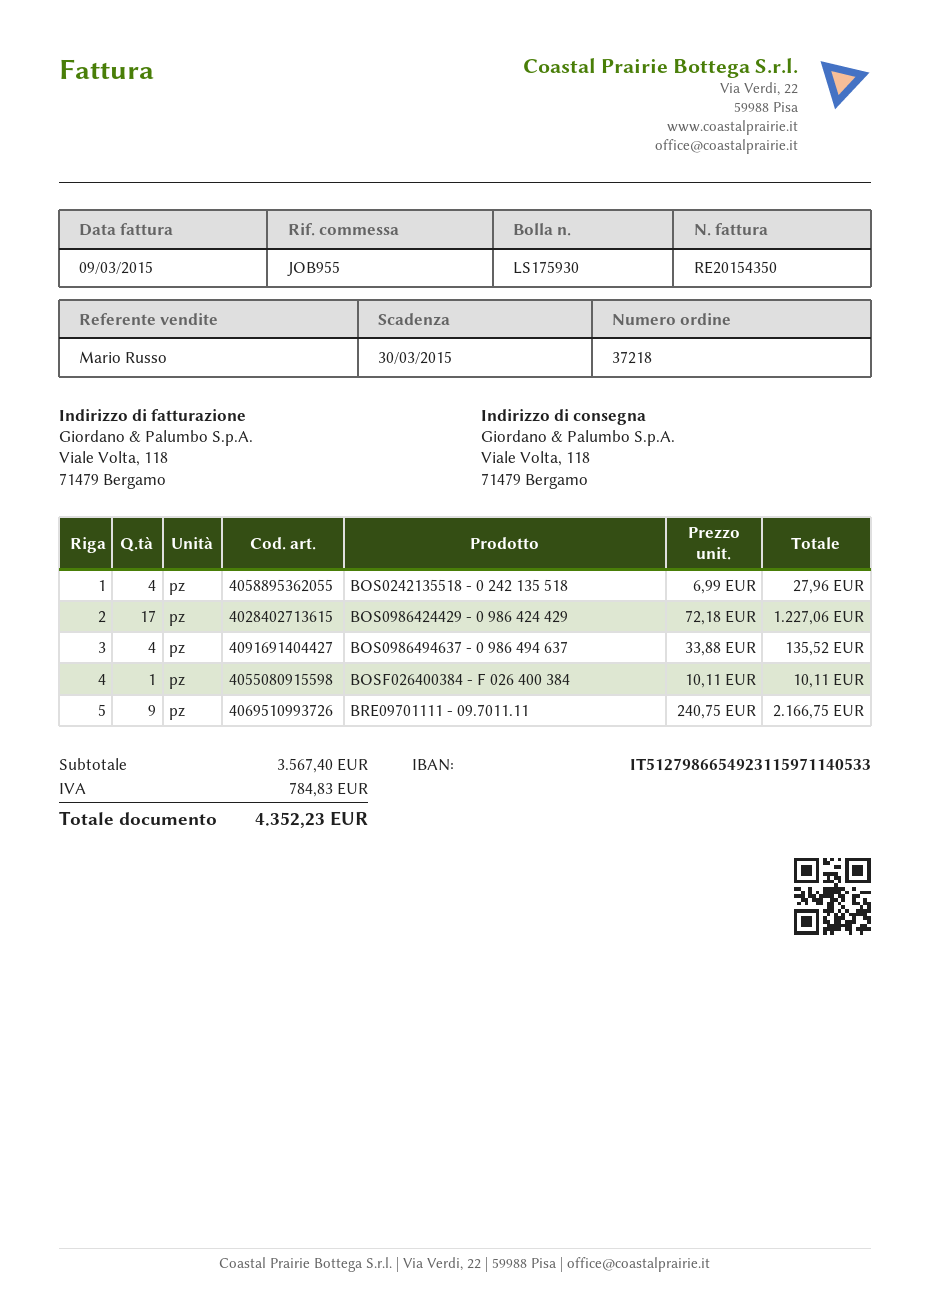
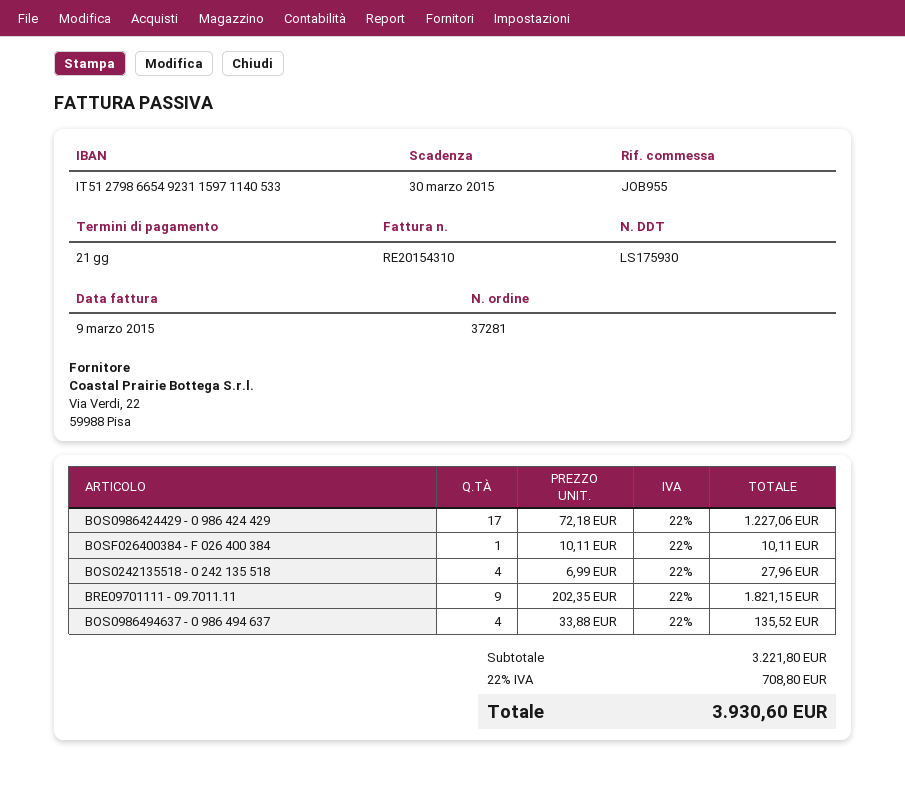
order number: 37218 -> 37281
invoice number: RE20154350 -> RE20154310
BRE09701111 - 09.7011.11: 9 x 240.75 = 2166.75 -> 9 x 202.35 = 1821.15
subtotal: 3567.40 -> 3221.80
tax: 784.83 -> 708.80
total: 4352.23 -> 3930.60

